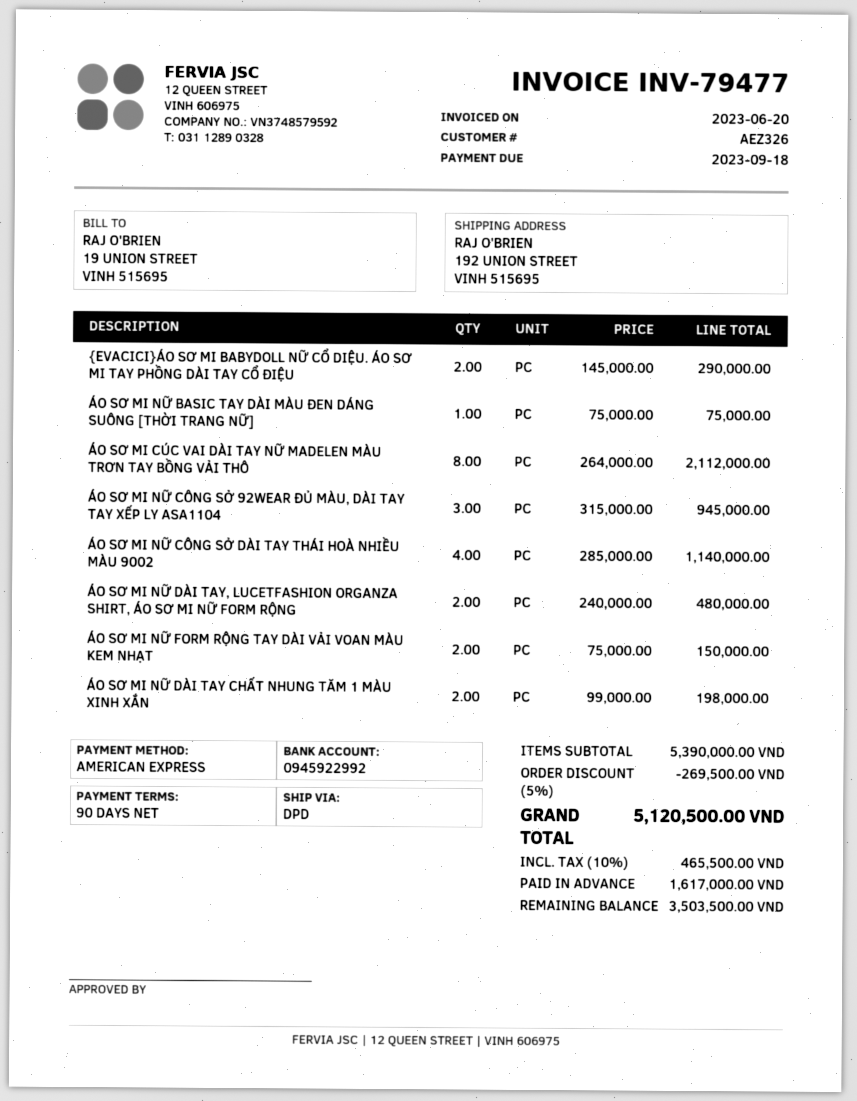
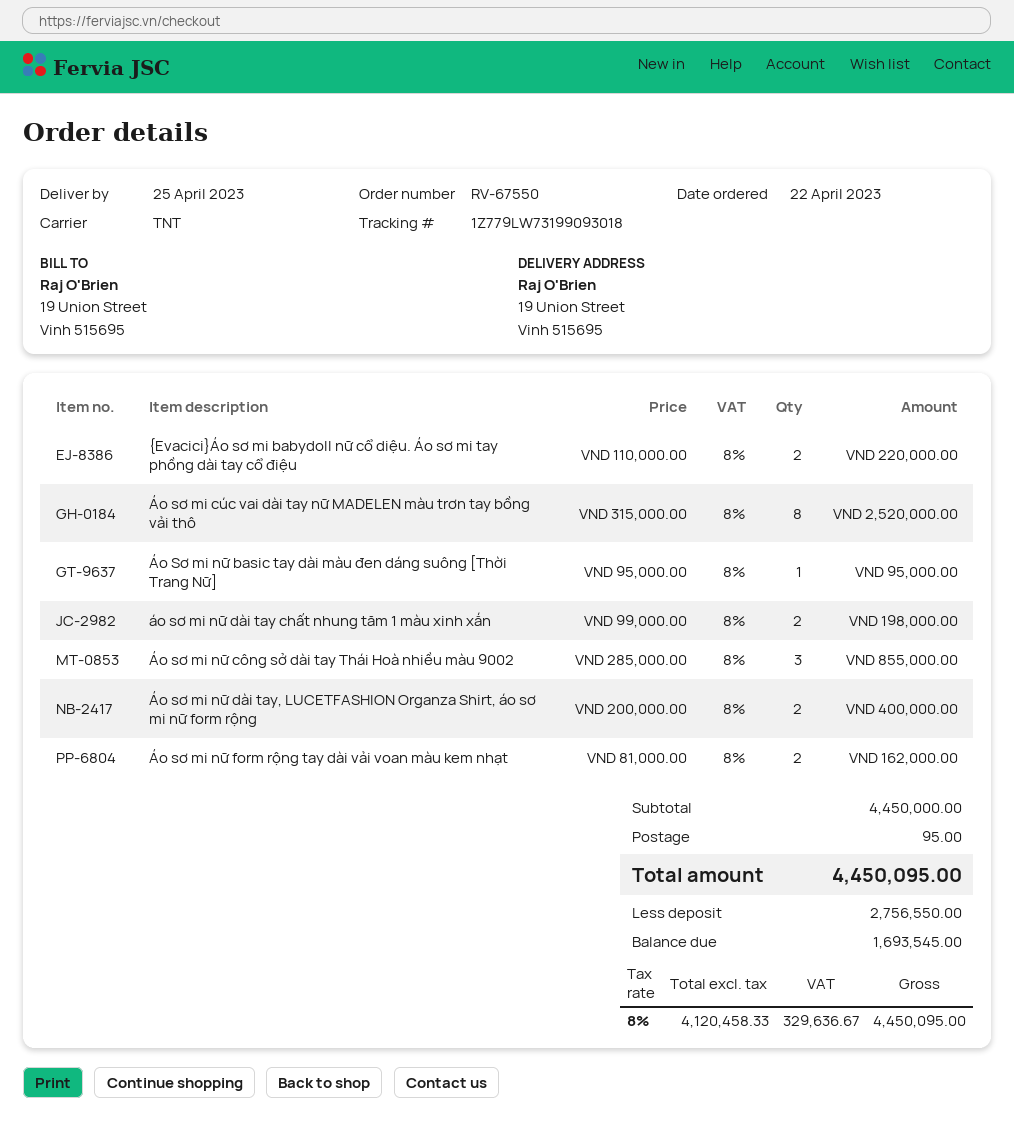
shipping method: DPD -> TNT
ship to: 192 UNION STREET, VINH 515695 -> 19 Union Street, Vinh 515695
{EVACICI}ÁO SƠ MI BABYDOLL NỮ CỔ DIỆU. ÁO SƠ MI TAY PHỒNG DÀI TAY CỔ ĐIỆU: 2 x 145000.00 = 290000.00 -> 2 x 110000.00 = 220000.00
ÁO SƠ MI NỮ BASIC TAY DÀI MÀU ĐEN DÁNG SUÔNG [THỜI TRANG NỮ]: 1 x 75000.00 = 75000.00 -> 1 x 95000.00 = 95000.00
ÁO SƠ MI CÚC VAI DÀI TAY NỮ MADELEN MÀU TRƠN TAY BỒNG VẢI THÔ: 8 x 264000.00 = 2112000.00 -> 8 x 315000.00 = 2520000.00
ÁO SƠ MI NỮ CÔNG SỞ 92WEAR ĐỦ MÀU, DÀI TAY TAY XẾP LY ASA1104: 3 x 315000.00 = 945000.00 -> none
ÁO SƠ MI NỮ CÔNG SỞ DÀI TAY THÁI HOÀ NHIỀU MÀU 9002: 4 x 285000.00 = 1140000.00 -> 3 x 285000.00 = 855000.00
ÁO SƠ MI NỮ DÀI TAY, LUCETFASHION ORGANZA SHIRT, ÁO SƠ MI NỮ FORM RỘNG: 2 x 240000.00 = 480000.00 -> 2 x 200000.00 = 400000.00
ÁO SƠ MI NỮ FORM RỘNG TAY DÀI VẢI VOAN MÀU KEM NHẠT: 2 x 75000.00 = 150000.00 -> 2 x 81000.00 = 162000.00
subtotal: 5390000.00 -> 4450000.00
discount: 5% = 269500.00 -> none
shipping: none -> 95.00
tax: 10% = 465500.00 -> 8% = 329636.67
total: 5120500.00 -> 4450095.00
deposit: 1617000.00 -> 2756550.00
balance: 3503500.00 -> 1693545.00

